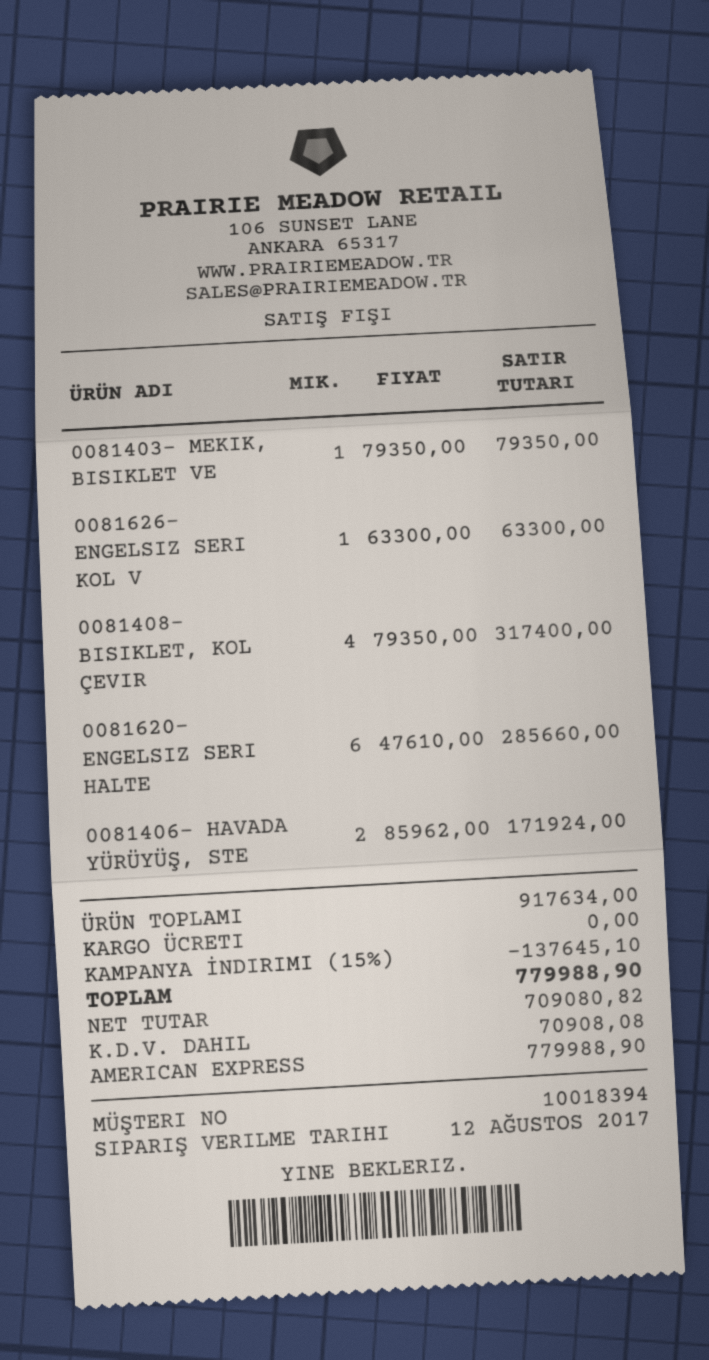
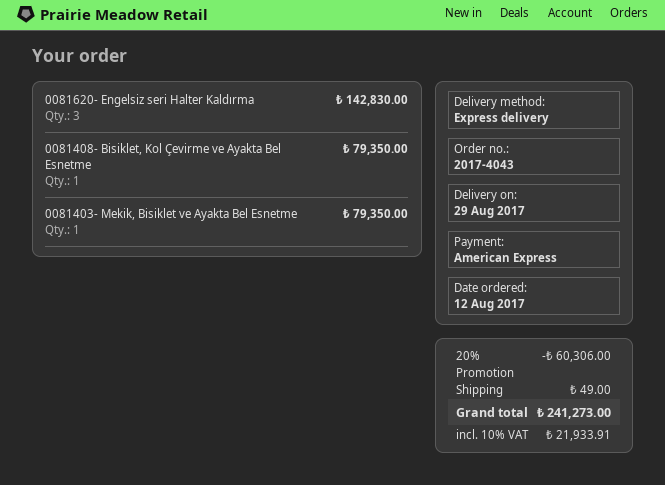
0081626- ENGELSIZ SERI KOL V: 1 for 63300.00 -> none
0081408- BISIKLET, KOL ÇEVIR: 4 for 317400.00 -> 1 for 79350.00
0081620- ENGELSIZ SERI HALTE: 6 for 285660.00 -> 3 for 142830.00
0081406- HAVADA YÜRÜYÜŞ, STE: 2 for 171924.00 -> none
discount: 15% = 137645.10 -> 20% = 60306.00
shipping: 0.00 -> 49.00
tax: 70908.08 -> 21933.91
total: 779988.90 -> 241273.00

